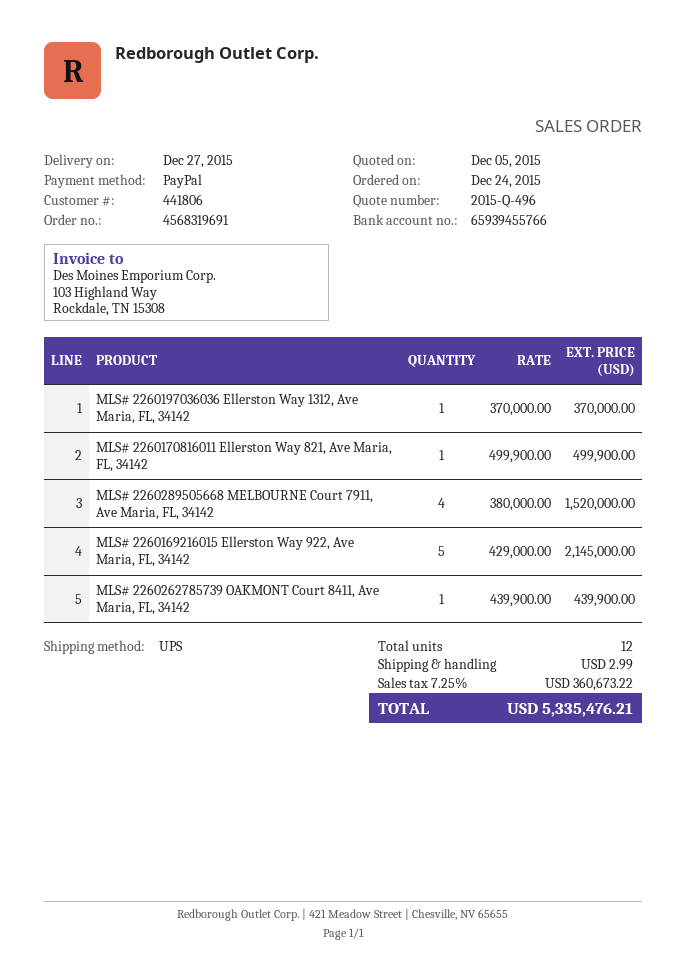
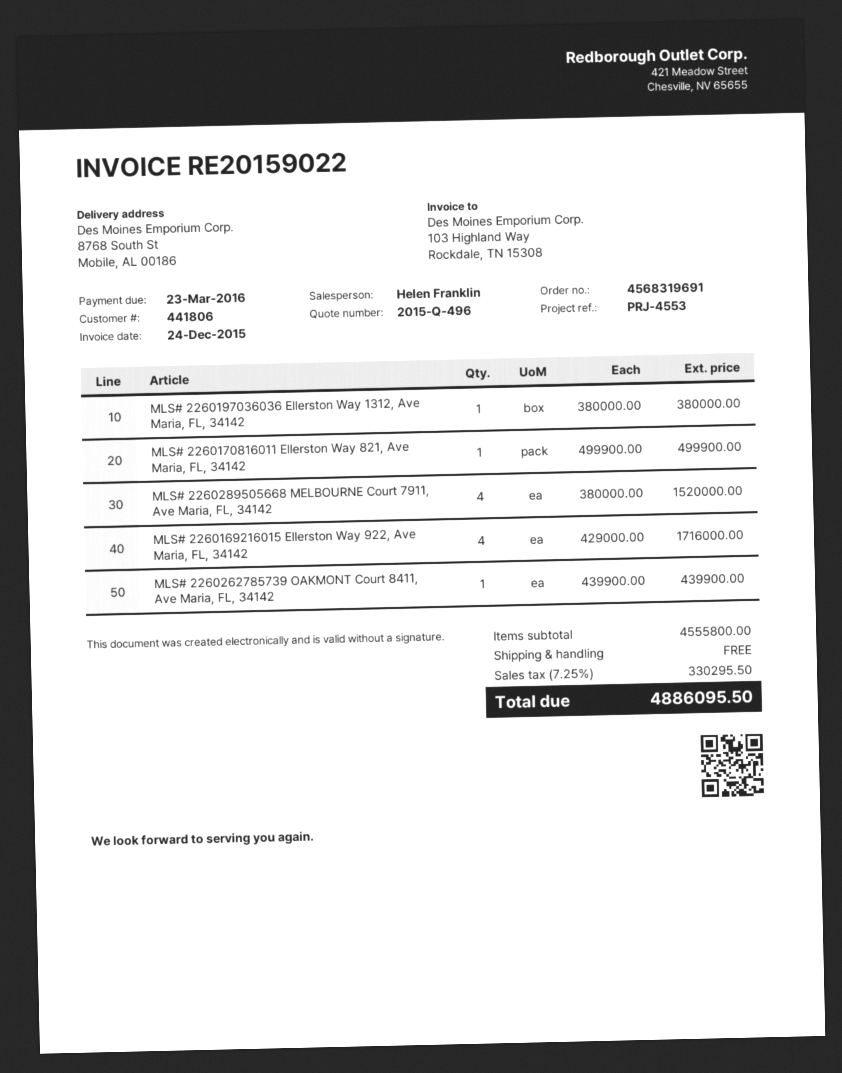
MLS# 2260197036036 Ellerston Way 1312, Ave Maria, FL, 34142: 1 x 370000.00 = 370000.00 -> 1 x 380000.00 = 380000.00
MLS# 2260169216015 Ellerston Way 922, Ave Maria, FL, 34142: 5 x 429000.00 = 2145000.00 -> 4 x 429000.00 = 1716000.00
shipping: 2.99 -> 0.00
tax: 7.25% = 360673.22 -> 7.25% = 330295.50
total: 5335476.21 -> 4886095.50

